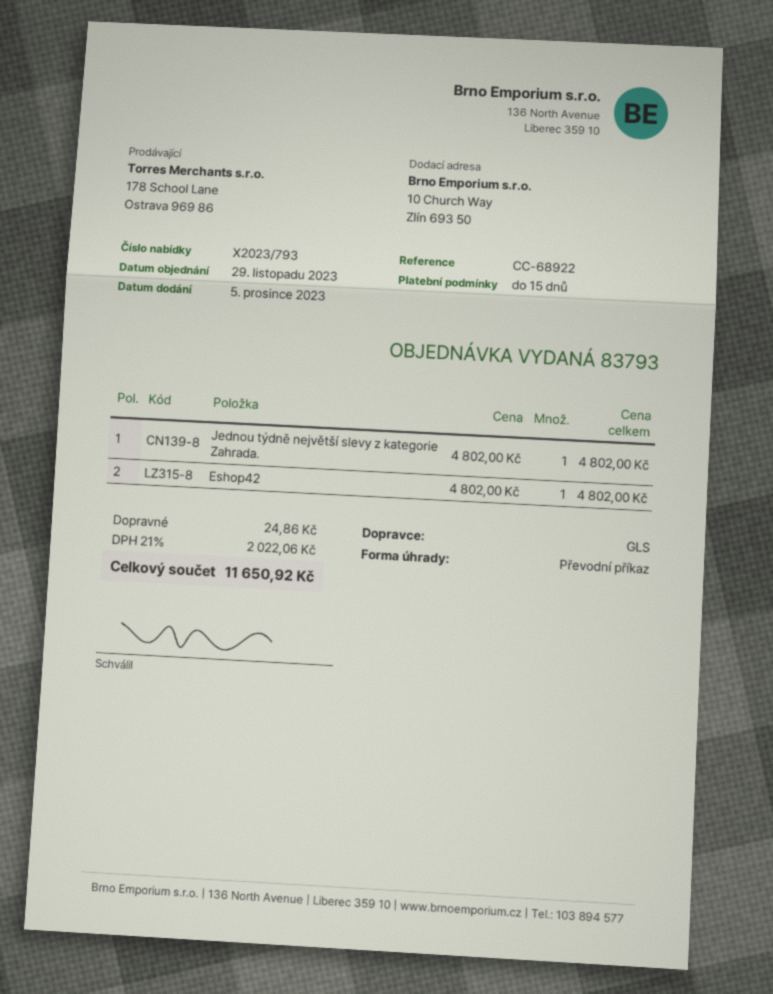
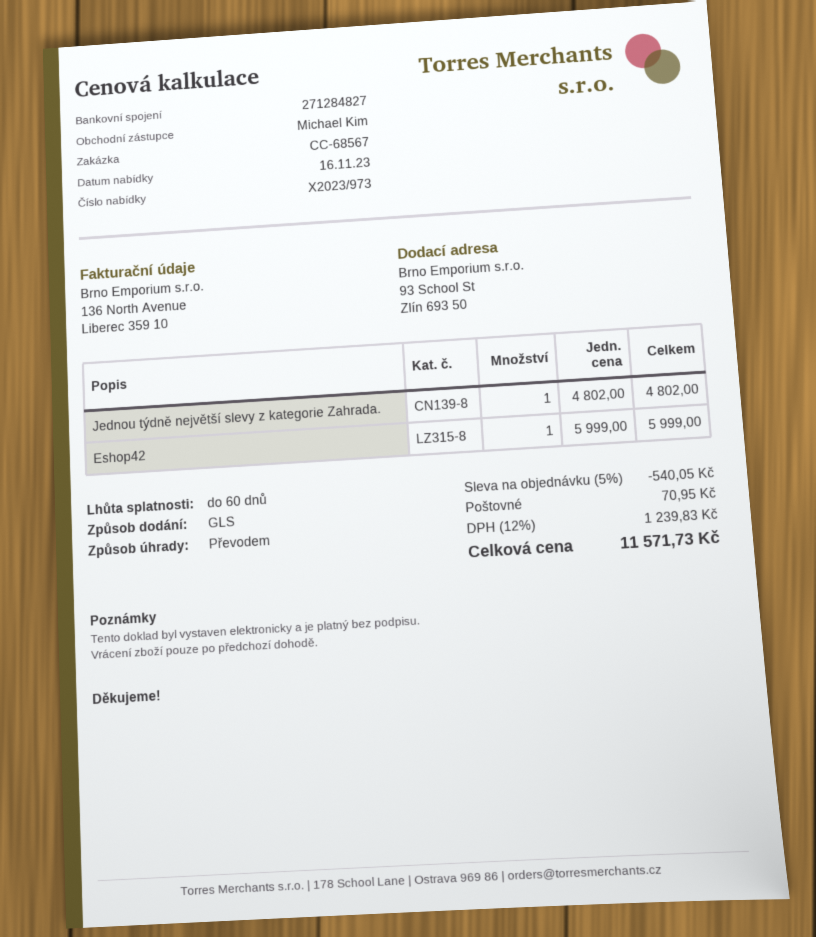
quote number: X2023/793 -> X2023/973
payment terms: 15 days -> 60 days
reference: CC-68922 -> CC-68567
ship to: 10 Church Way, Zlín 693 50 -> 93 School St, Zlín 693 50
Eshop42: 1 x 4802.00 = 4802.00 -> 1 x 5999.00 = 5999.00
discount: none -> 5% = 540.05
shipping: 24.86 -> 70.95
tax: 21% = 2022.06 -> 12% = 1239.83
total: 11650.92 -> 11571.73

